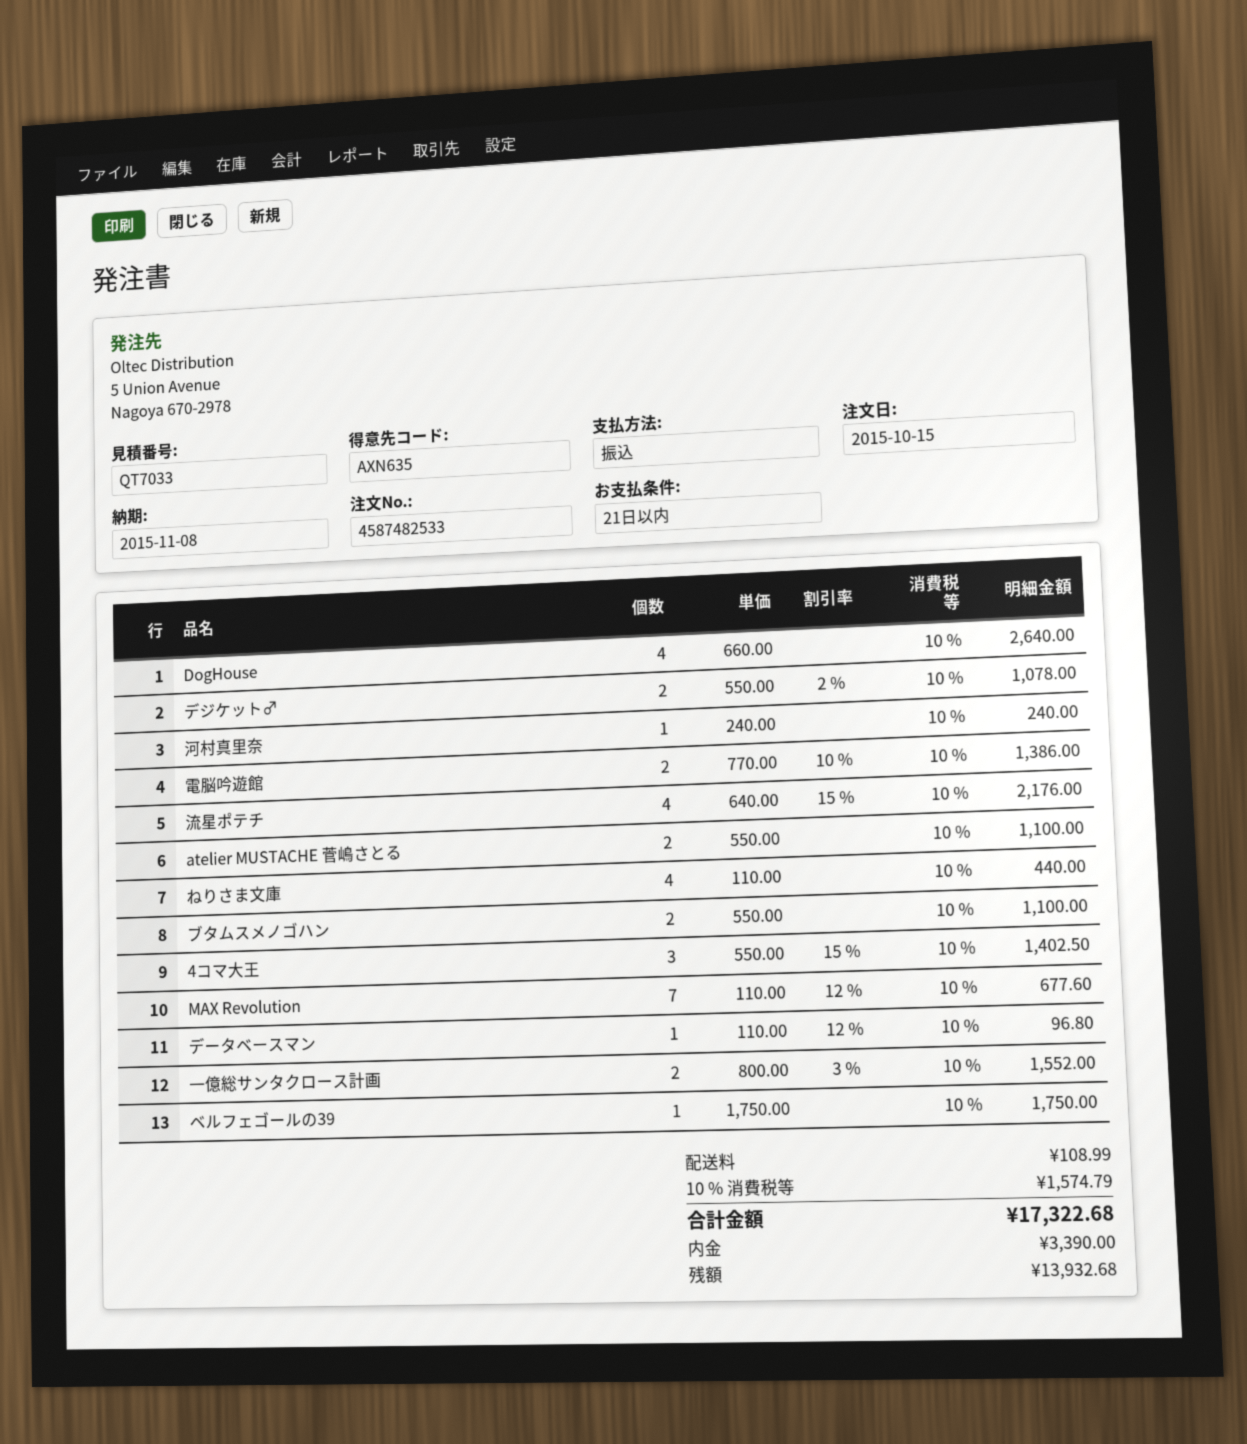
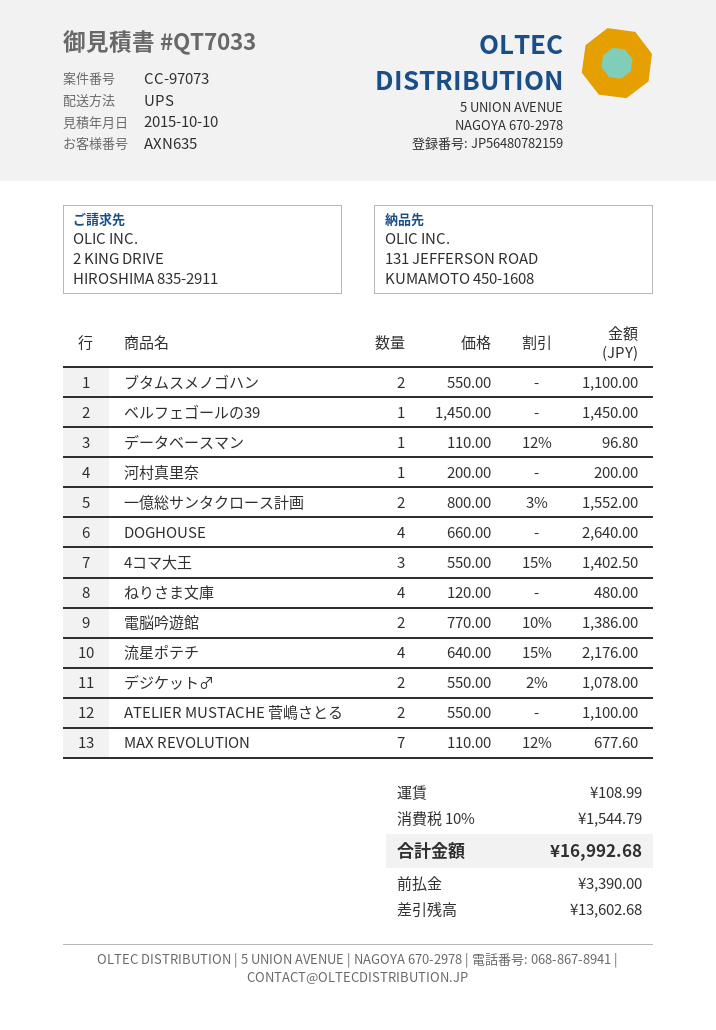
河村真里奈: 1 x 240.00 = 240.00 -> 1 x 200.00 = 200.00
ねりさま文庫: 4 x 110.00 = 440.00 -> 4 x 120.00 = 480.00
ベルフェゴールの39: 1 x 1750.00 = 1750.00 -> 1 x 1450.00 = 1450.00
tax: 10% = 1574.79 -> 10% = 1544.79
total: 17322.68 -> 16992.68
balance: 13932.68 -> 13602.68

